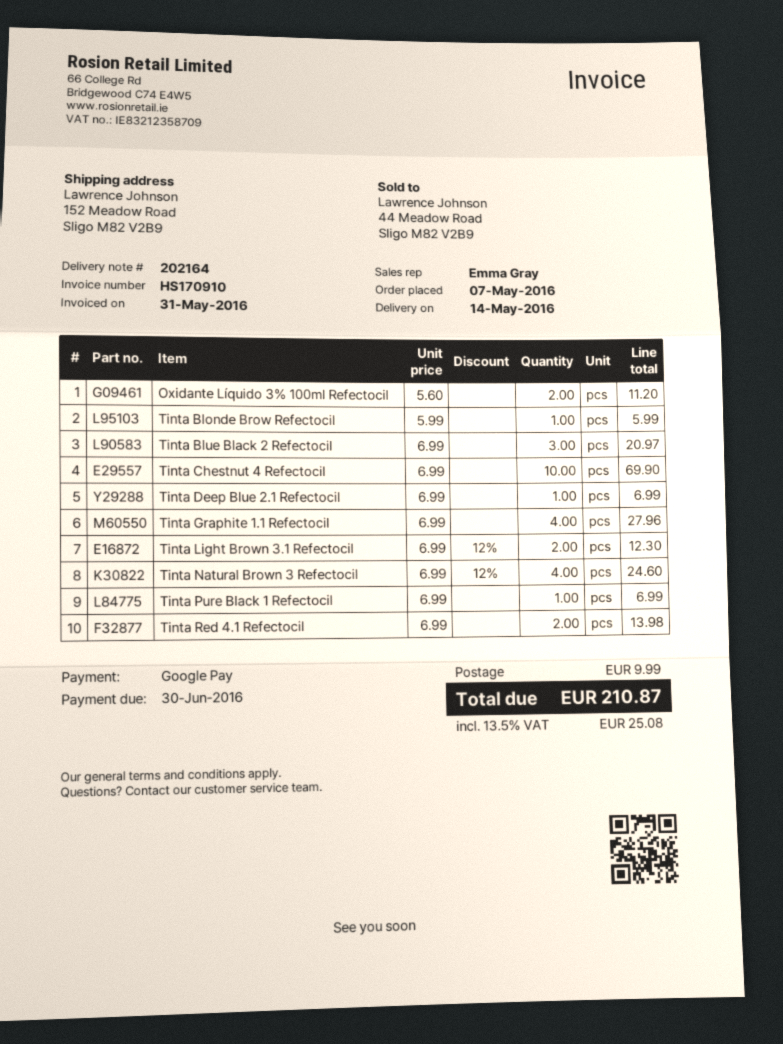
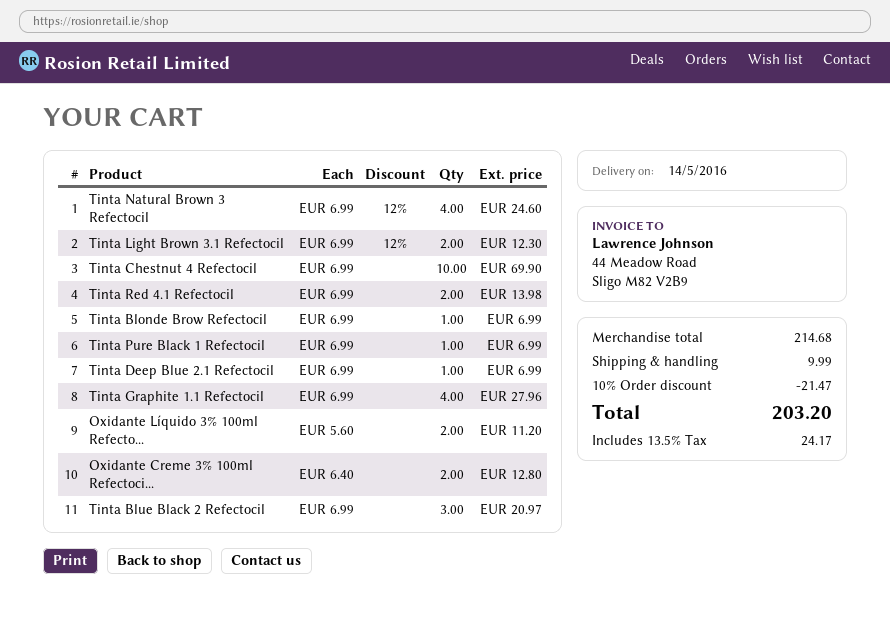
Tinta Blonde Brow Refectocil: 1 x 5.99 = 5.99 -> 1 x 6.99 = 6.99
Oxidante Creme 3% 100ml Refectoci...: none -> 2 x 6.40 = 12.80
discount: none -> 10% = 21.47
tax: 13.5% = 25.08 -> 13.5% = 24.17
total: 210.87 -> 203.20

